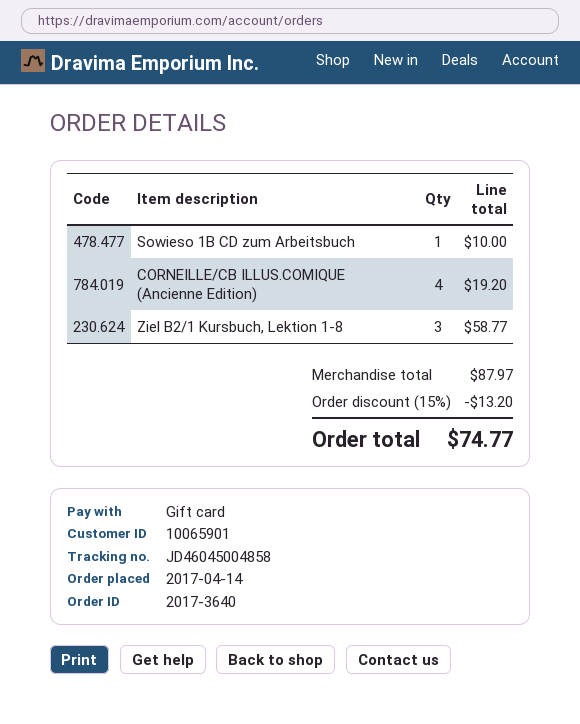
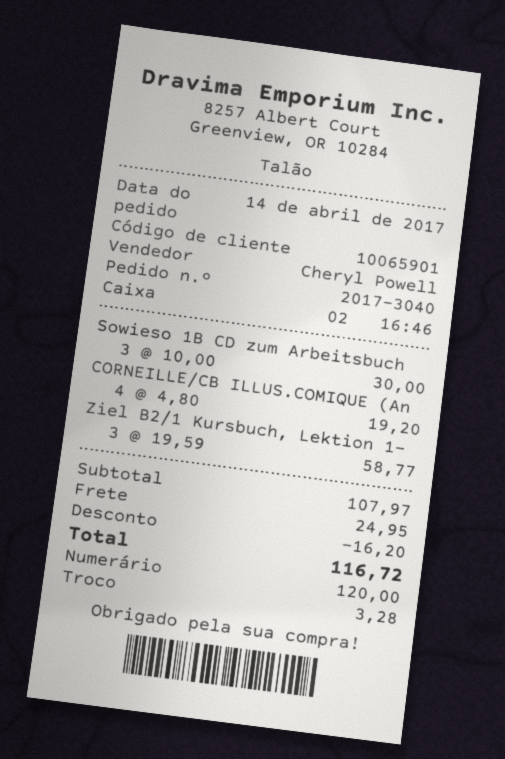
order number: 2017-3640 -> 2017-3040
payment method: gift card -> cash
Sowieso 1B CD zum Arbeitsbuch: 1 for 10.00 -> 3 for 30.00
subtotal: 87.97 -> 107.97
discount: 13.20 -> 16.20
shipping: none -> 24.95
total: 74.77 -> 116.72

